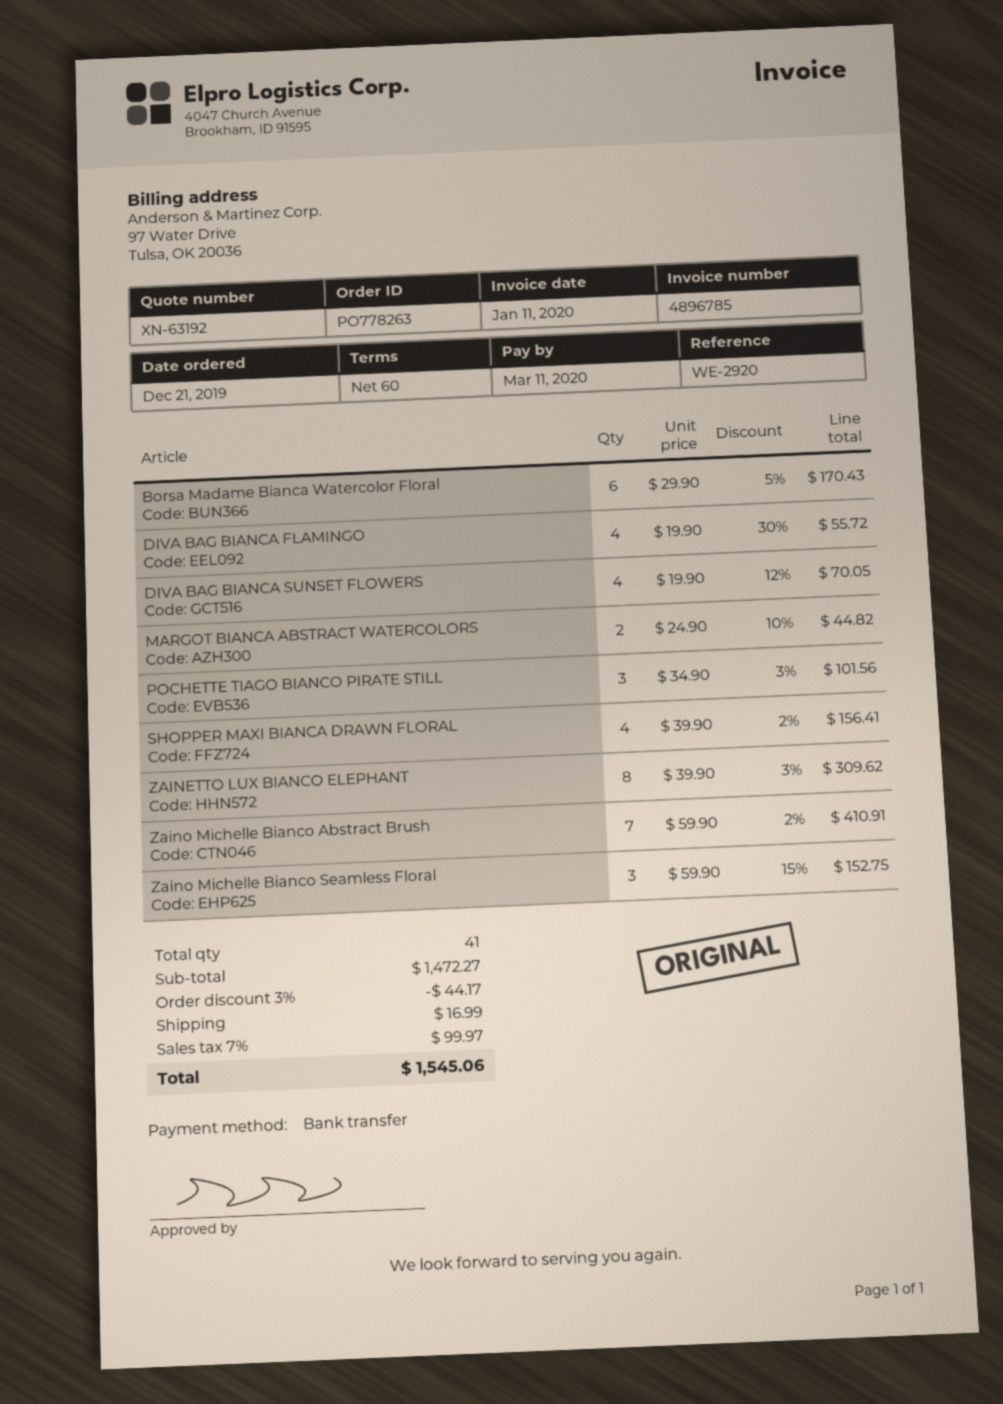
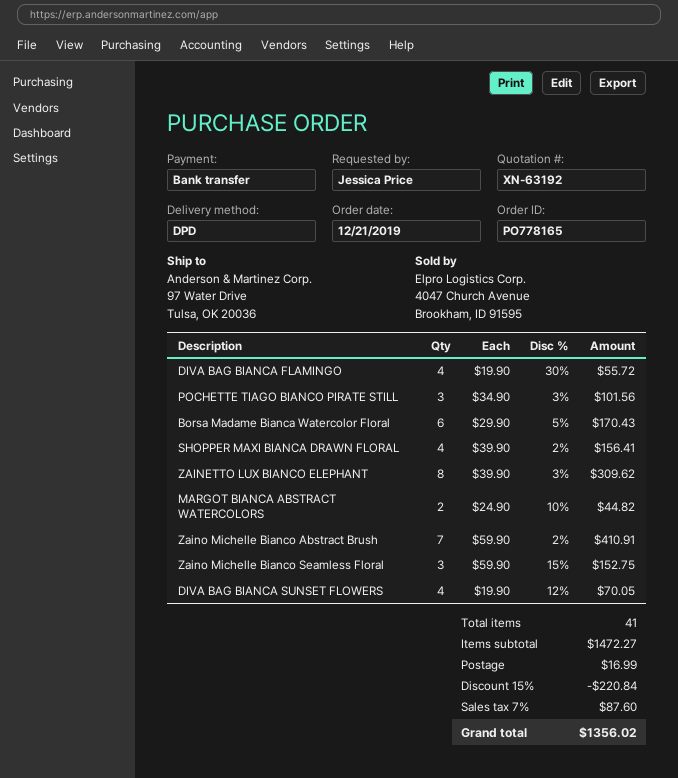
order number: PO778263 -> PO778165
discount: 3% = 44.17 -> 15% = 220.84
tax: 7% = 99.97 -> 7% = 87.60
total: 1545.06 -> 1356.02

